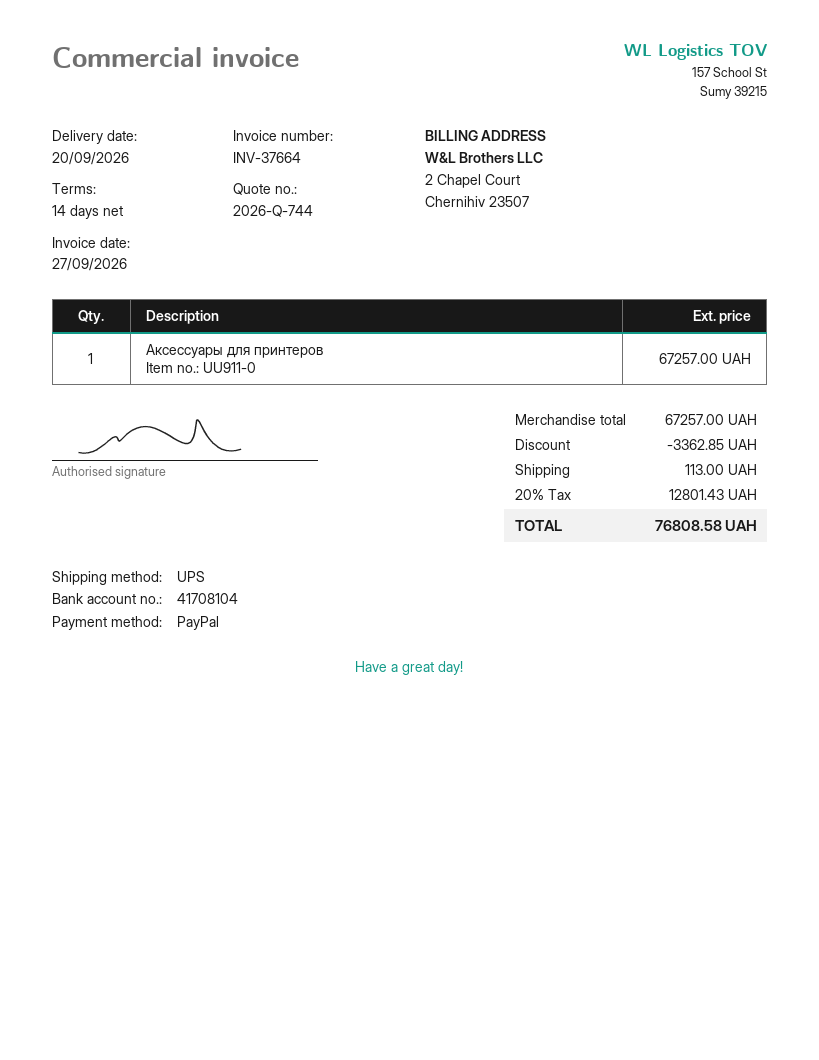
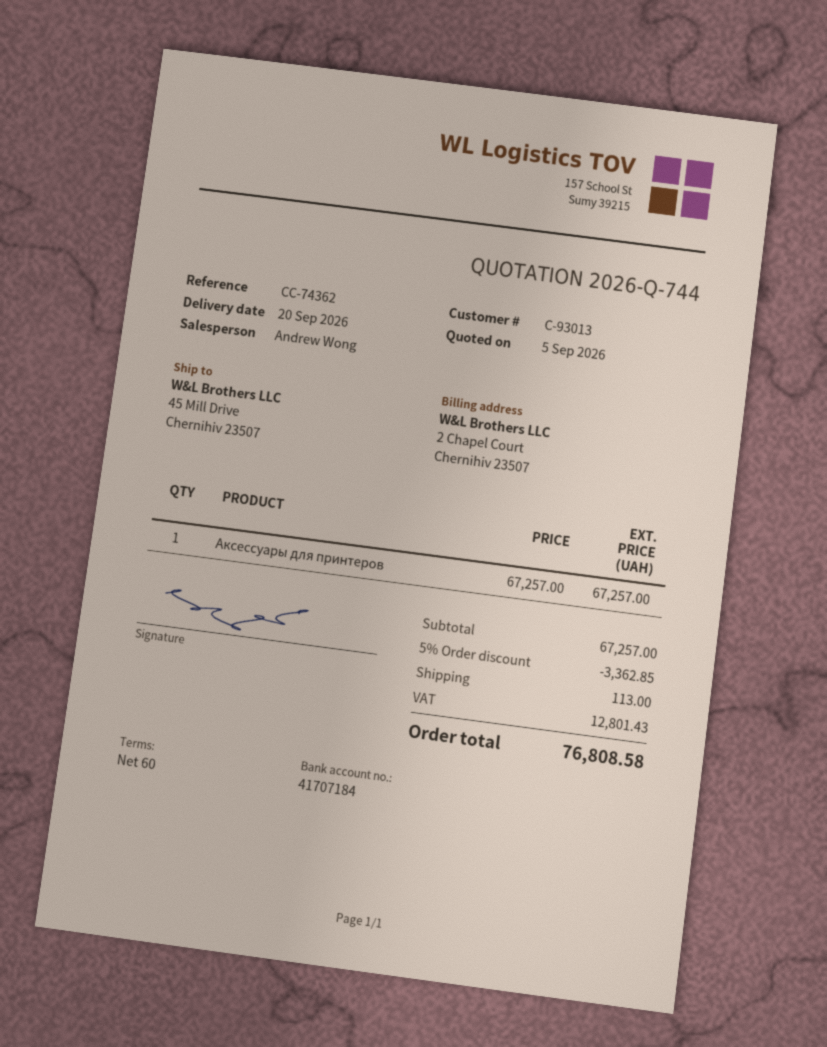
payment terms: 14 days -> 60 days
bank account: 41708104 -> 41707184

